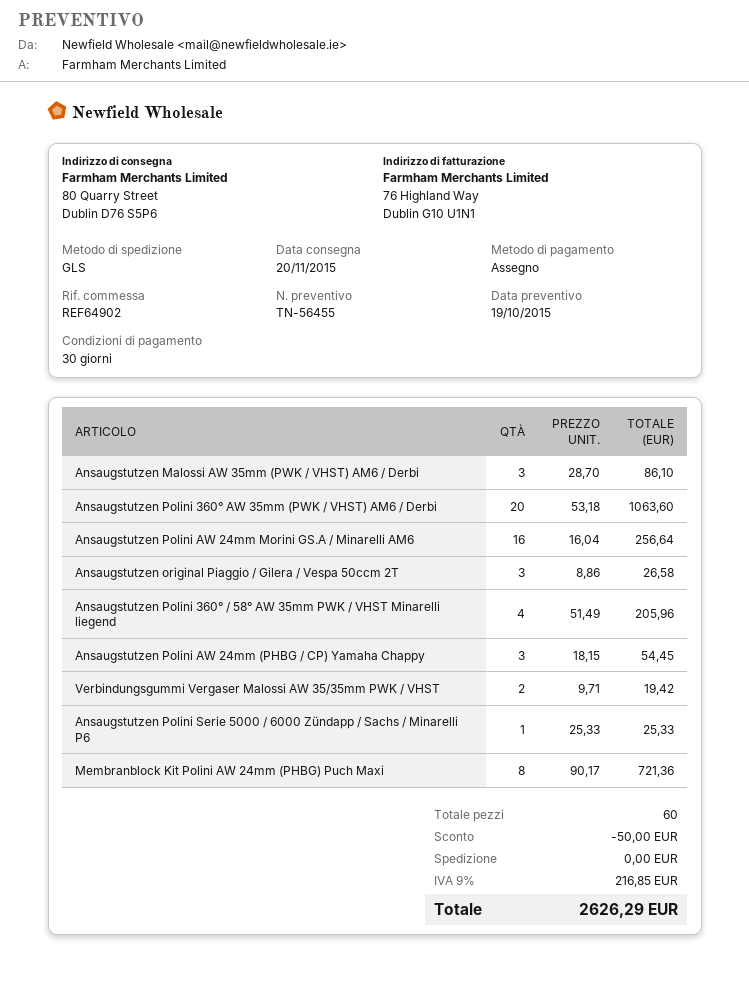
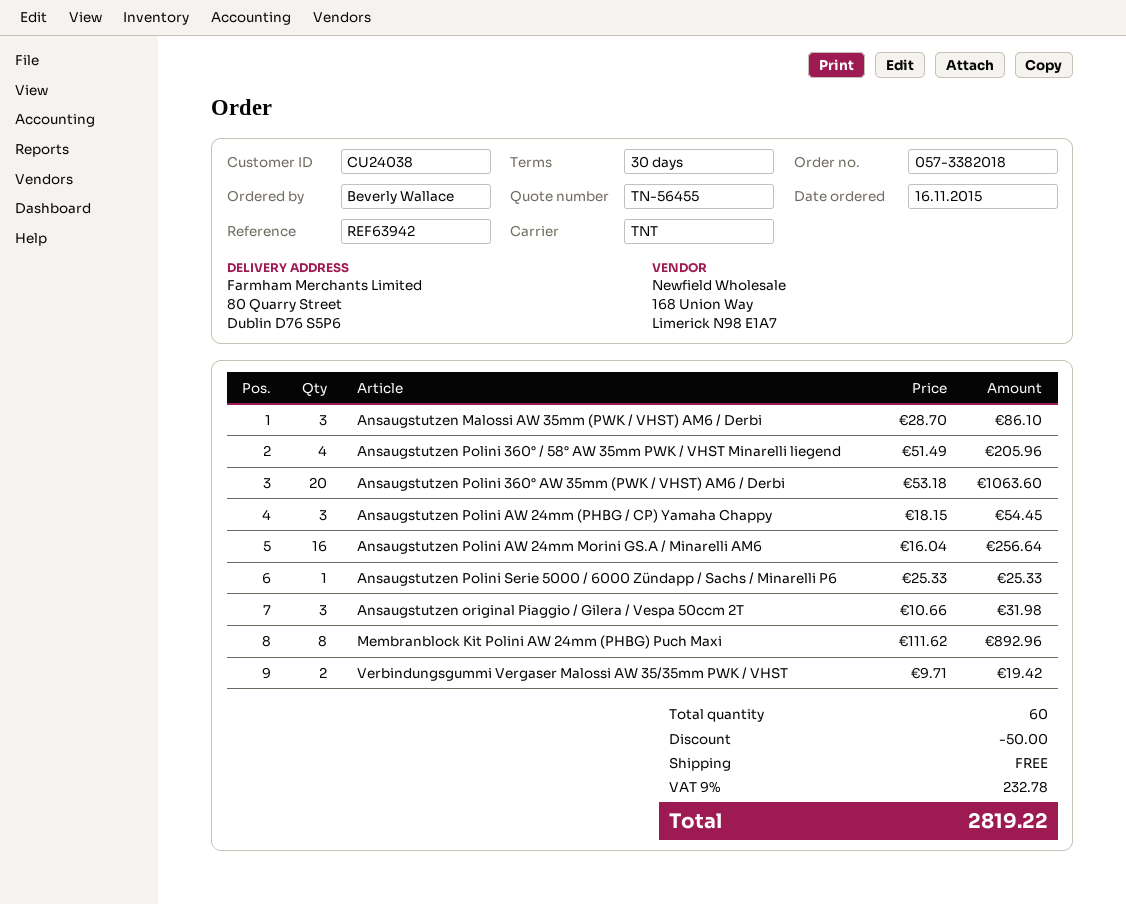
reference: REF64902 -> REF63942
shipping method: GLS -> TNT
Ansaugstutzen original Piaggio / Gilera / Vespa 50ccm 2T: 3 x 8.86 = 26.58 -> 3 x 10.66 = 31.98
Membranblock Kit Polini AW 24mm (PHBG) Puch Maxi: 8 x 90.17 = 721.36 -> 8 x 111.62 = 892.96
tax: 9% = 216.85 -> 9% = 232.78
total: 2626.29 -> 2819.22

